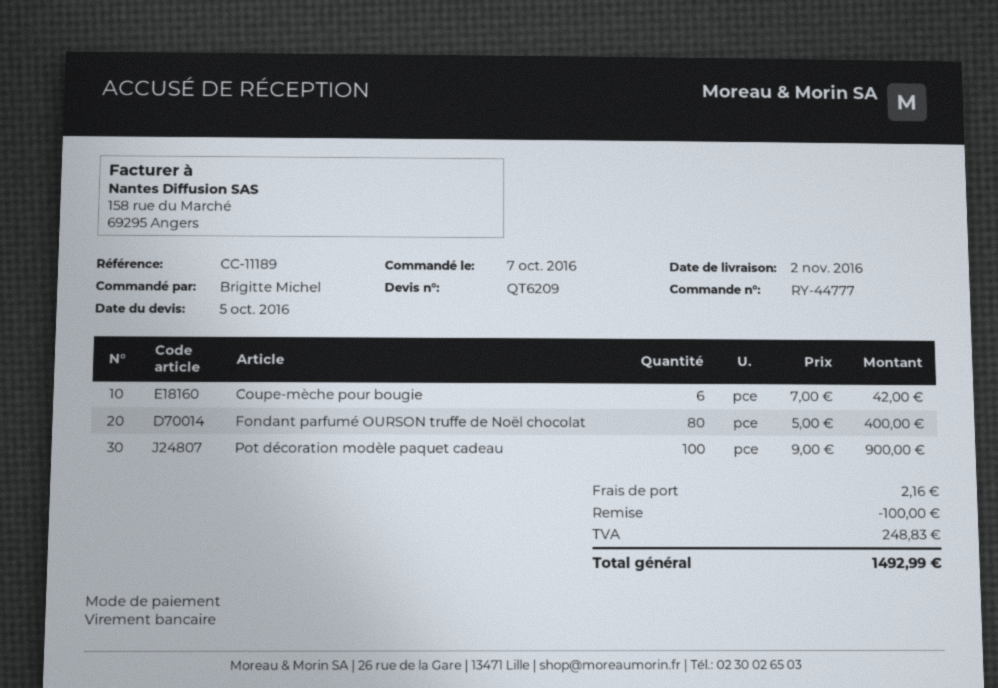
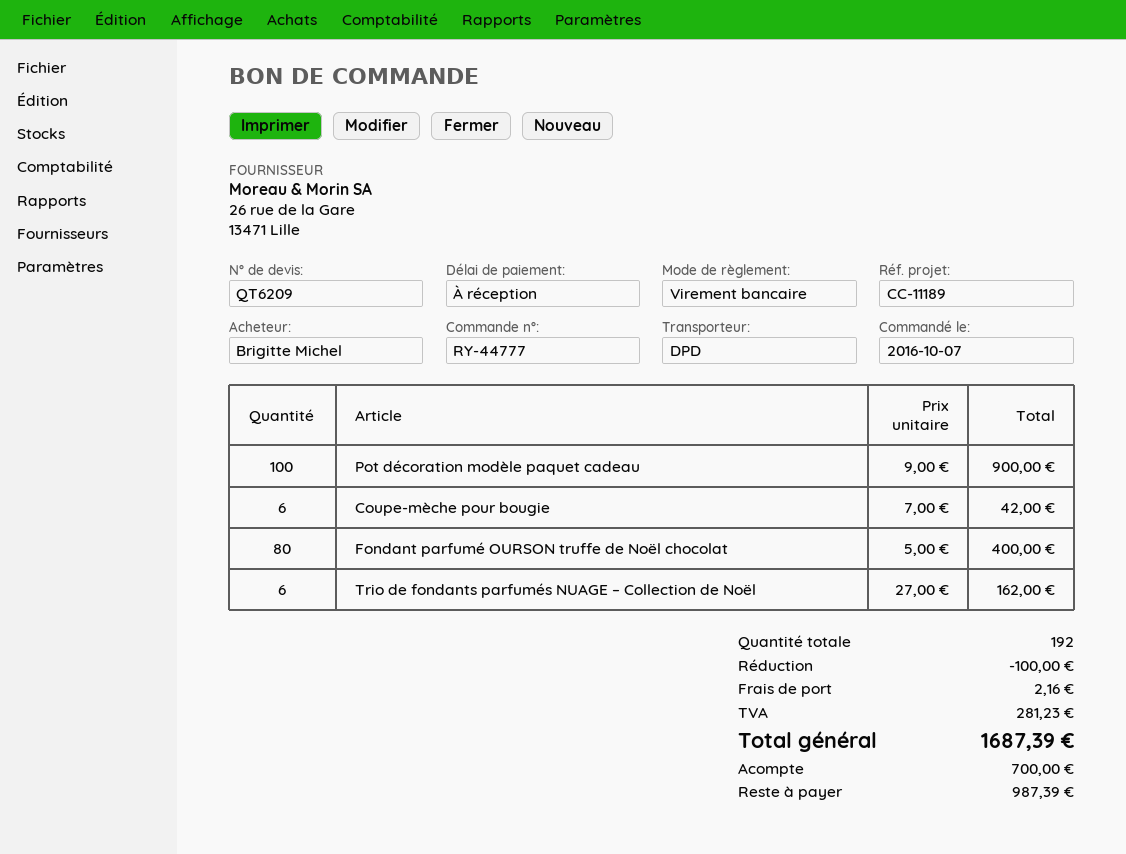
Trio de fondants parfumés NUAGE – Collection de Noël: none -> 6 x 27.00 = 162.00
tax: 248.83 -> 281.23
total: 1492.99 -> 1687.39

